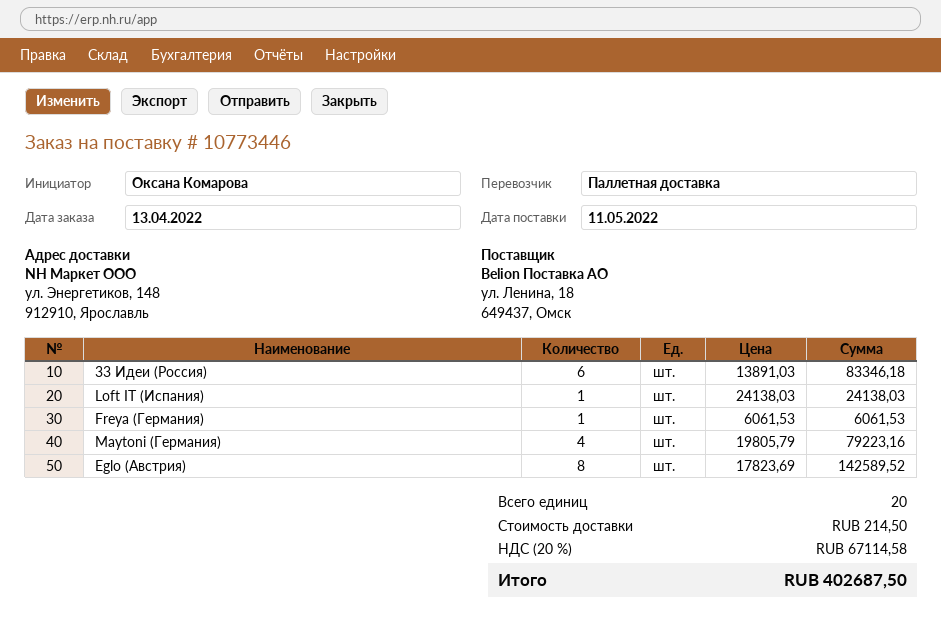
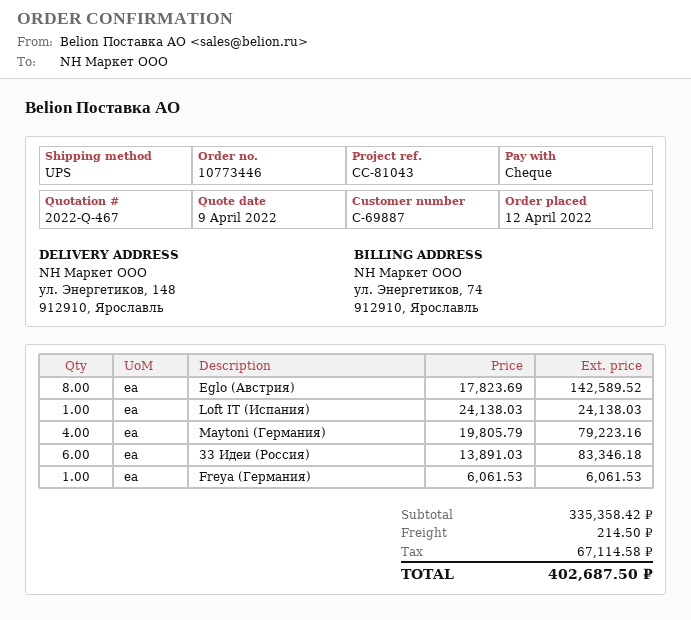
order date: 2022-04-13 -> 2022-04-12
shipping method: pallet freight -> UPS

